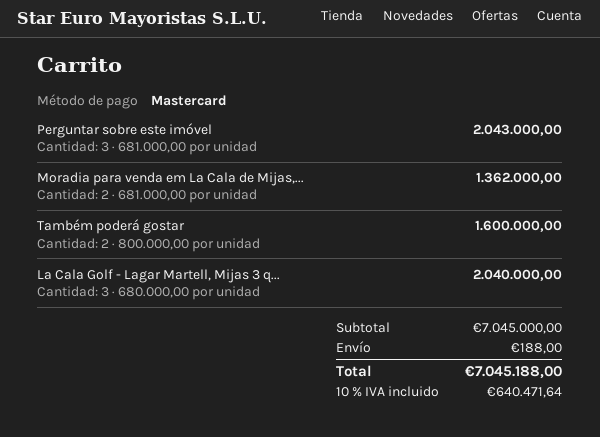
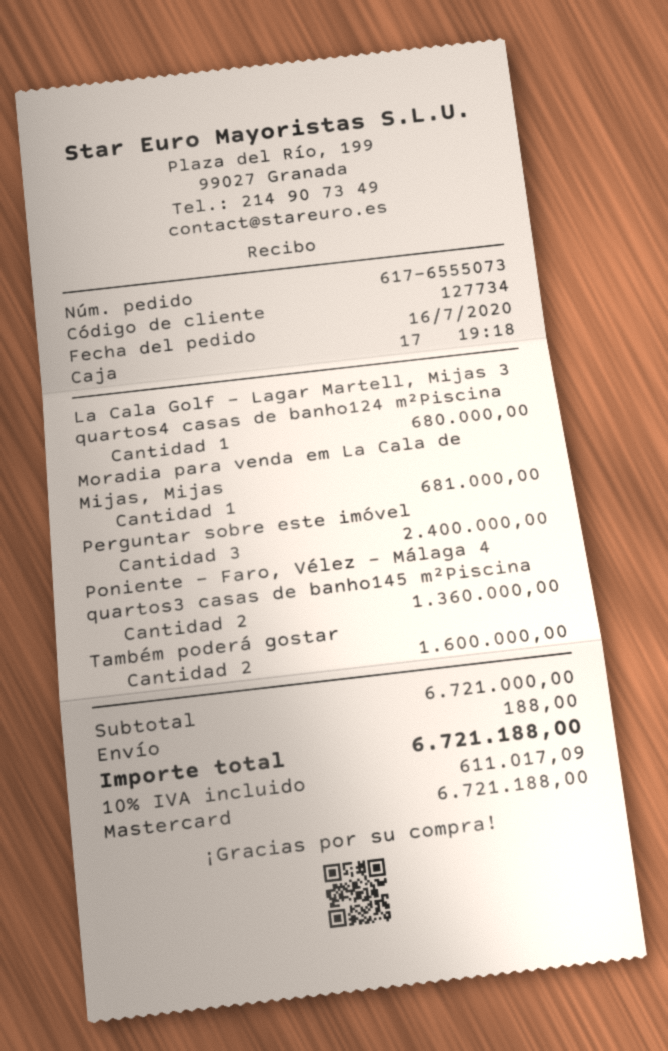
Perguntar sobre este imóvel: 3 for 2043000.00 -> 3 for 2400000.00
Moradia para venda em La Cala de Mijas,...: 2 for 1362000.00 -> 1 for 681000.00
La Cala Golf - Lagar Martell, Mijas 3 q...: 3 for 2040000.00 -> 1 for 680000.00
Poniente - Faro, Vélez - Málaga 4 quartos3 casas de banho145 m²Piscina: none -> 2 for 1360000.00
subtotal: 7045000.00 -> 6721000.00
tax: 10% = 640471.64 -> 10% = 611017.09
total: 7045188.00 -> 6721188.00

